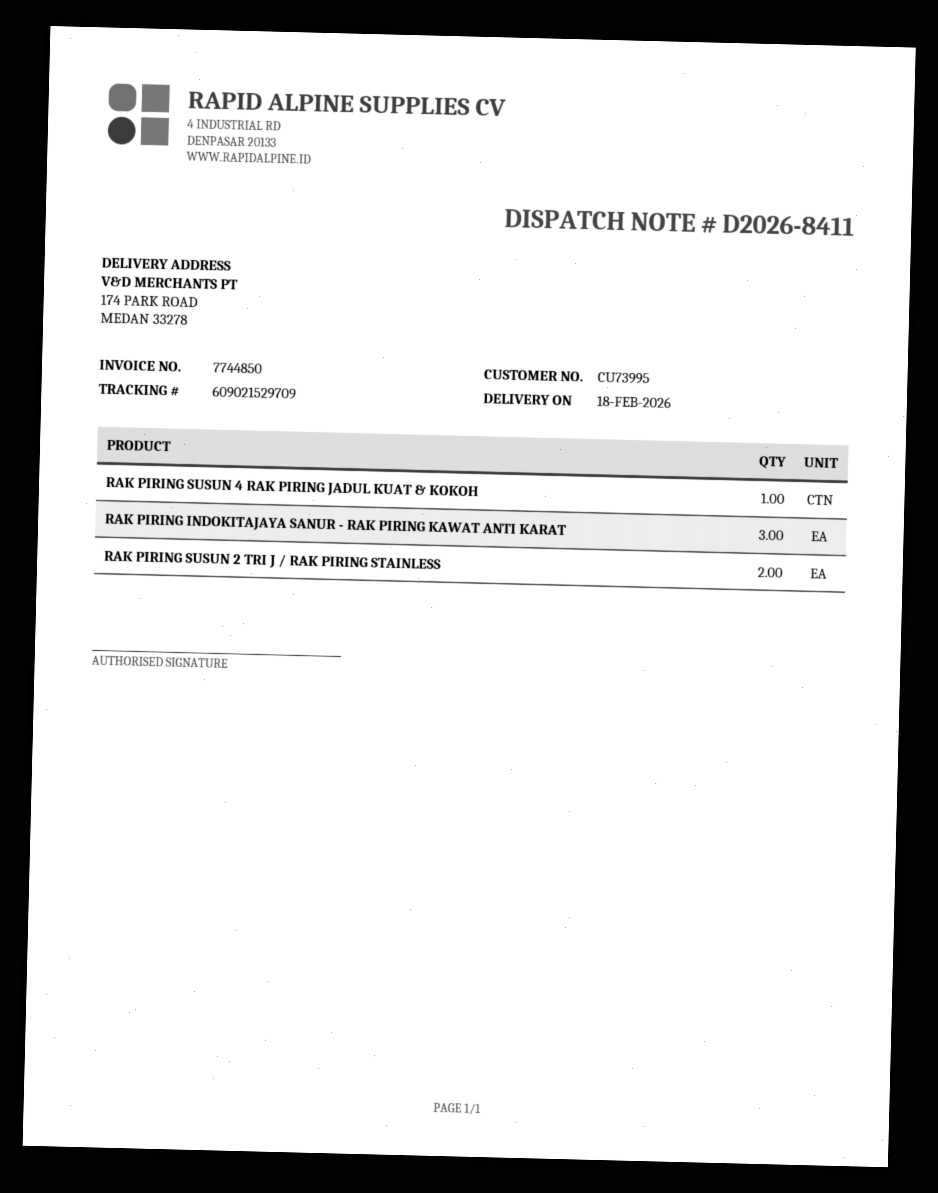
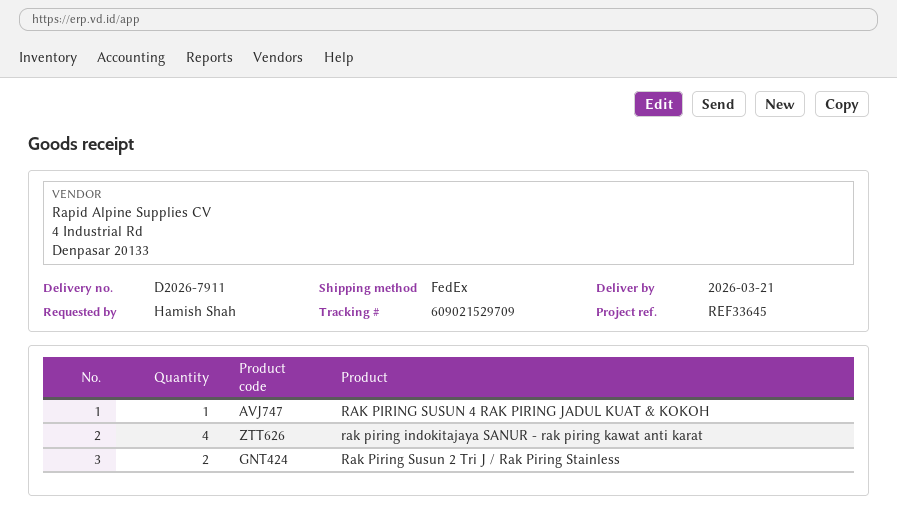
delivery note number: D2026-8411 -> D2026-7911
delivery date: 2026-02-18 -> 2026-03-21
RAK PIRING INDOKITAJAYA SANUR - RAK PIRING KAWAT ANTI KARAT: 3 -> 4

